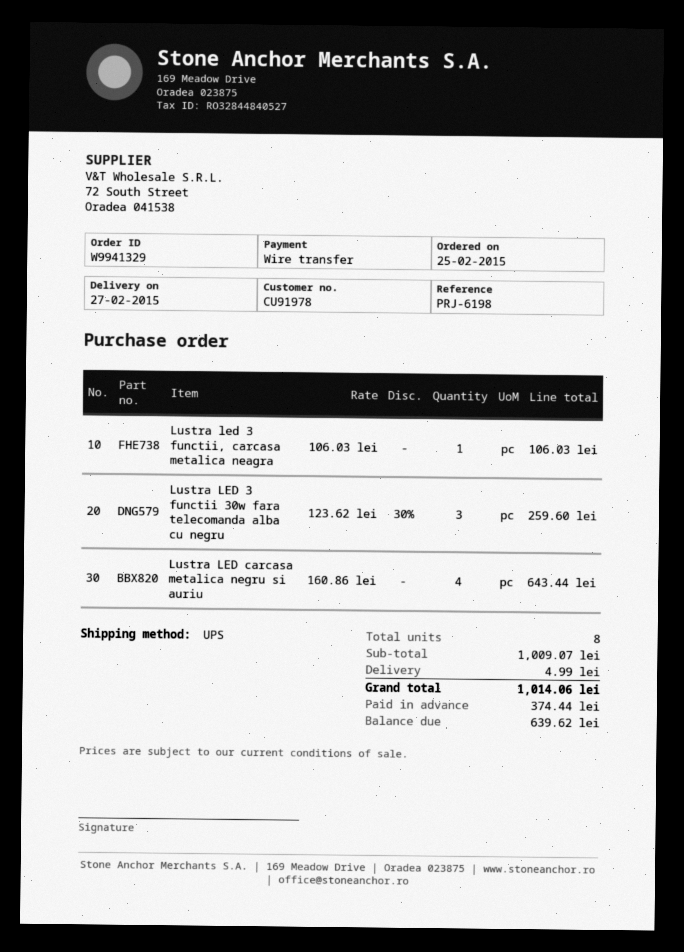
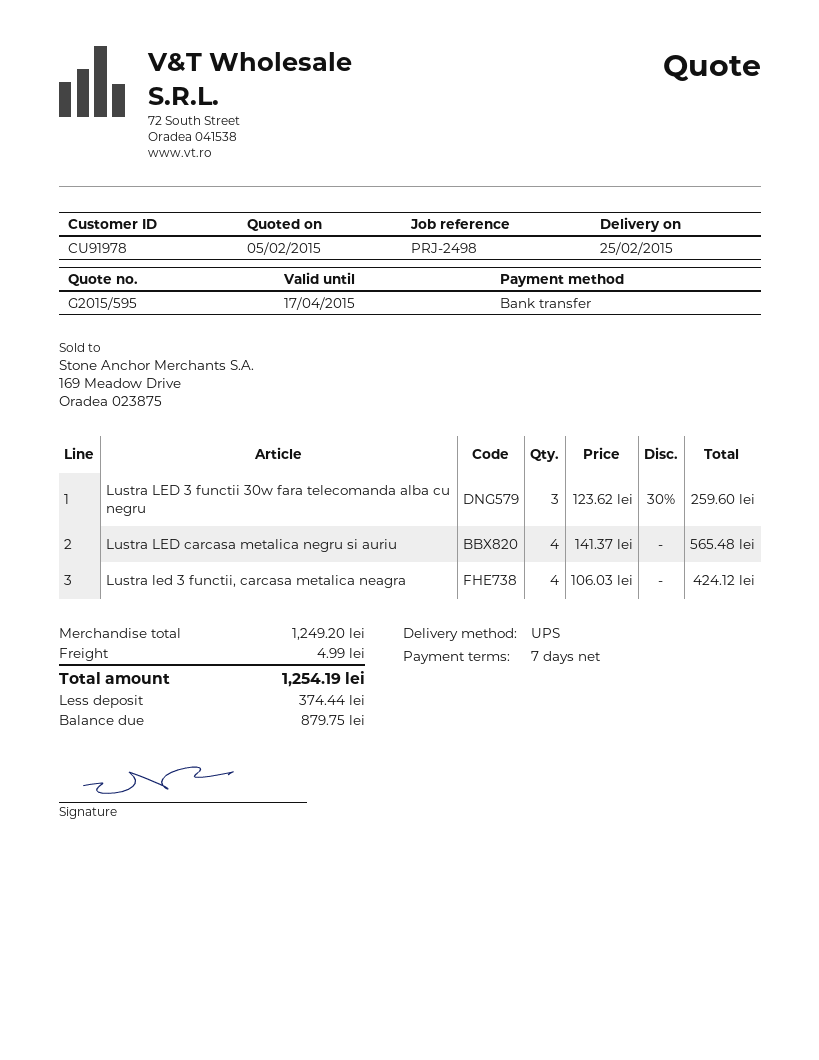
delivery date: 2015-02-27 -> 2015-02-25
reference: PRJ-6198 -> PRJ-2498
Lustra led 3 functii, carcasa metalica neagra: 1 x 106.03 = 106.03 -> 4 x 106.03 = 424.12
Lustra LED carcasa metalica negru si auriu: 4 x 160.86 = 643.44 -> 4 x 141.37 = 565.48
subtotal: 1009.07 -> 1249.20
total: 1014.06 -> 1254.19
balance: 639.62 -> 879.75

